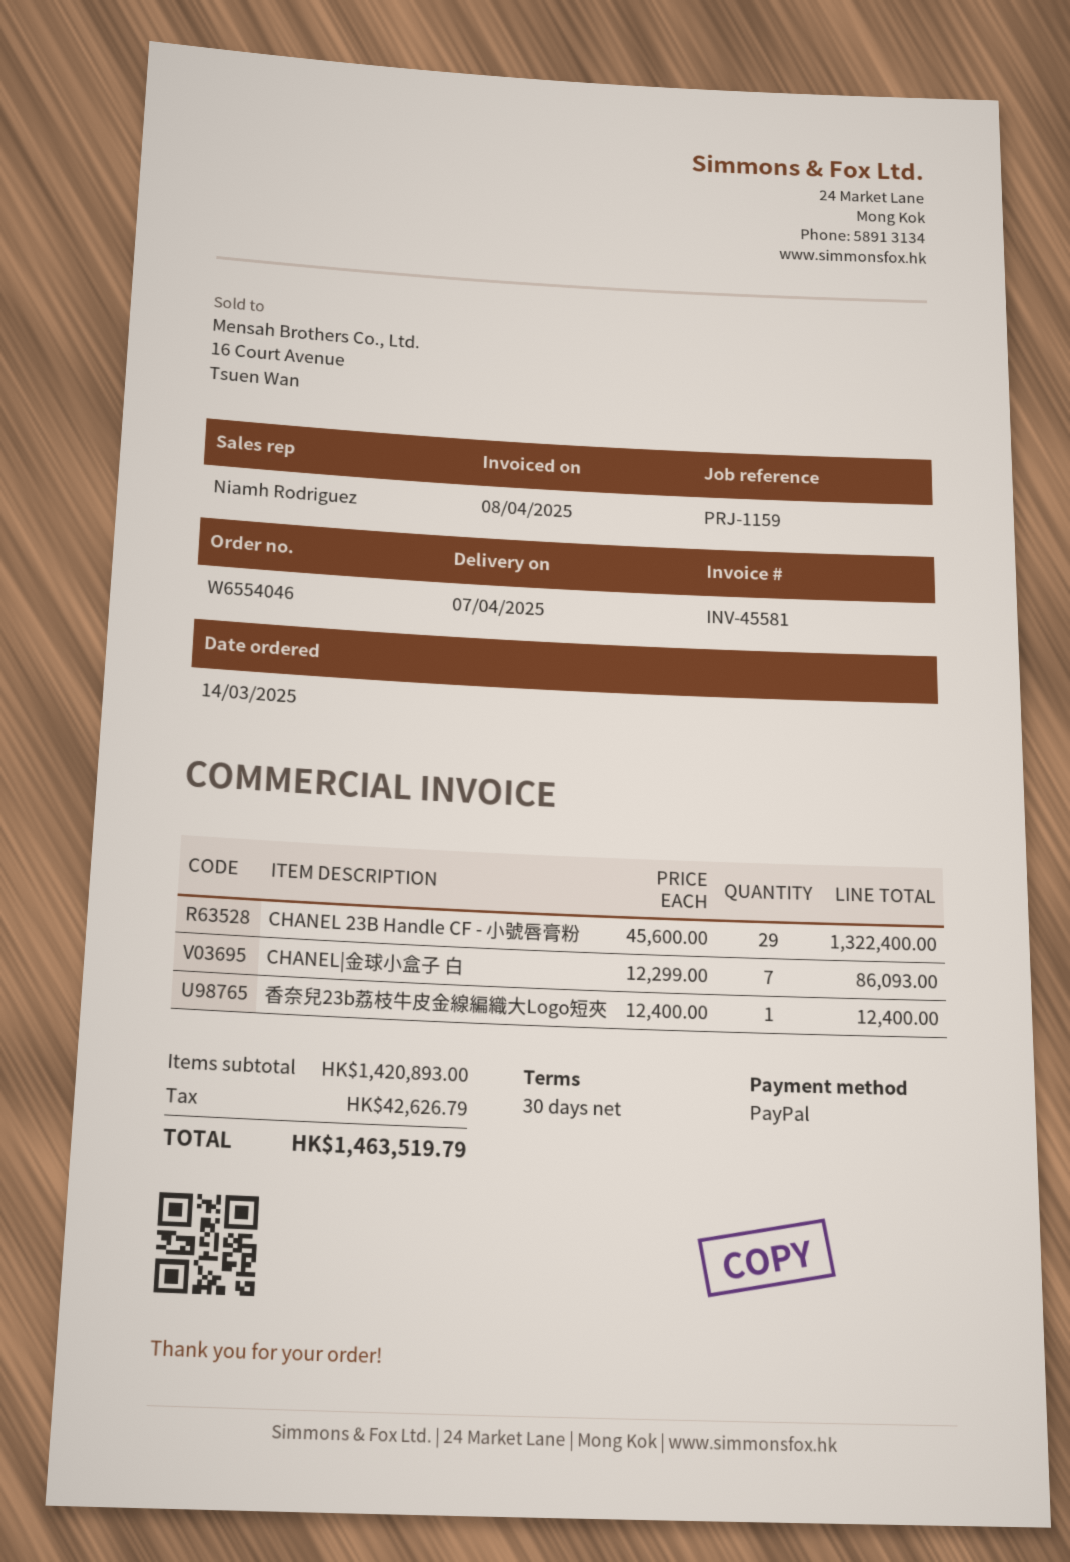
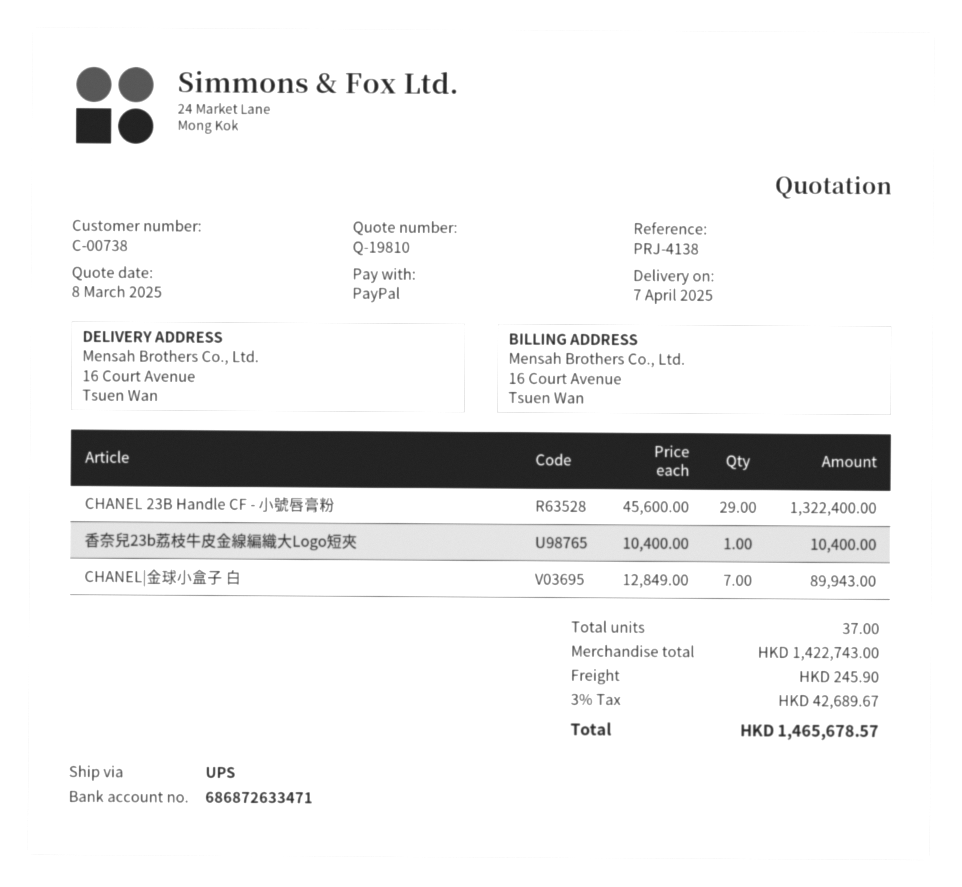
reference: PRJ-1159 -> PRJ-4138
CHANEL|金球小盒子 白: 7 x 12299.00 = 86093.00 -> 7 x 12849.00 = 89943.00
香奈兒23b荔枝牛皮金線編織大Logo短夾: 1 x 12400.00 = 12400.00 -> 1 x 10400.00 = 10400.00
subtotal: 1420893.00 -> 1422743.00
shipping: none -> 245.90
tax: 42626.79 -> 42689.67
total: 1463519.79 -> 1465678.57

